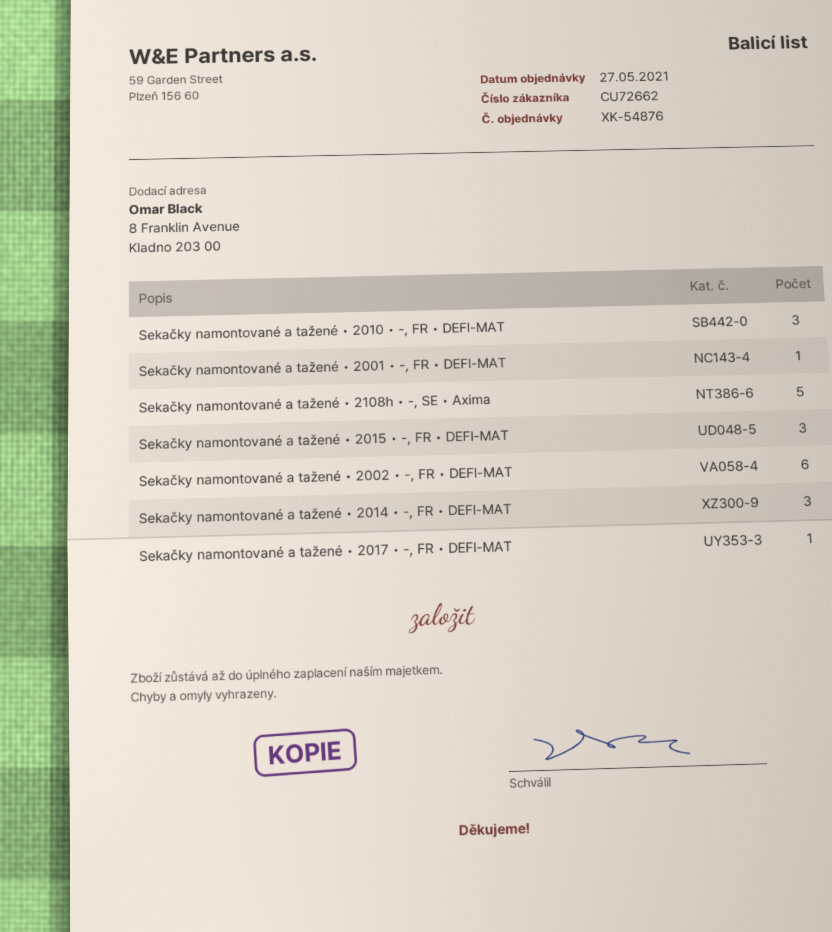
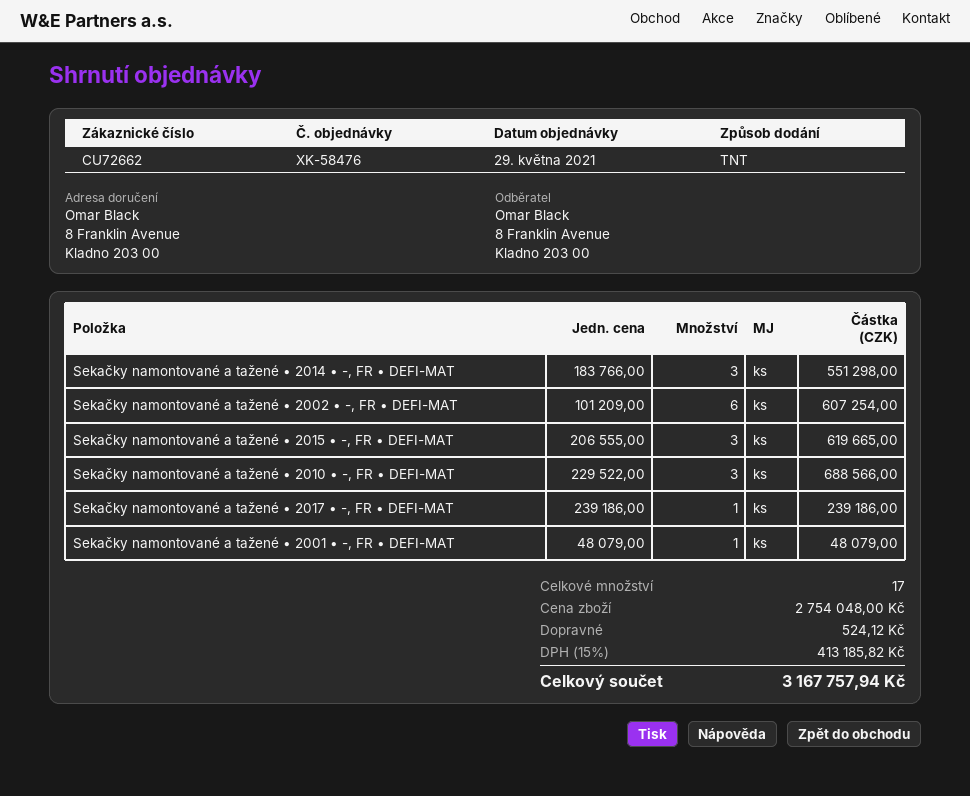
order number: XK-54876 -> XK-58476
order date: 2021-05-27 -> 2021-05-29
Sekačky namontované a tažené • 2108h • -, SE • Axima: 5 -> none

